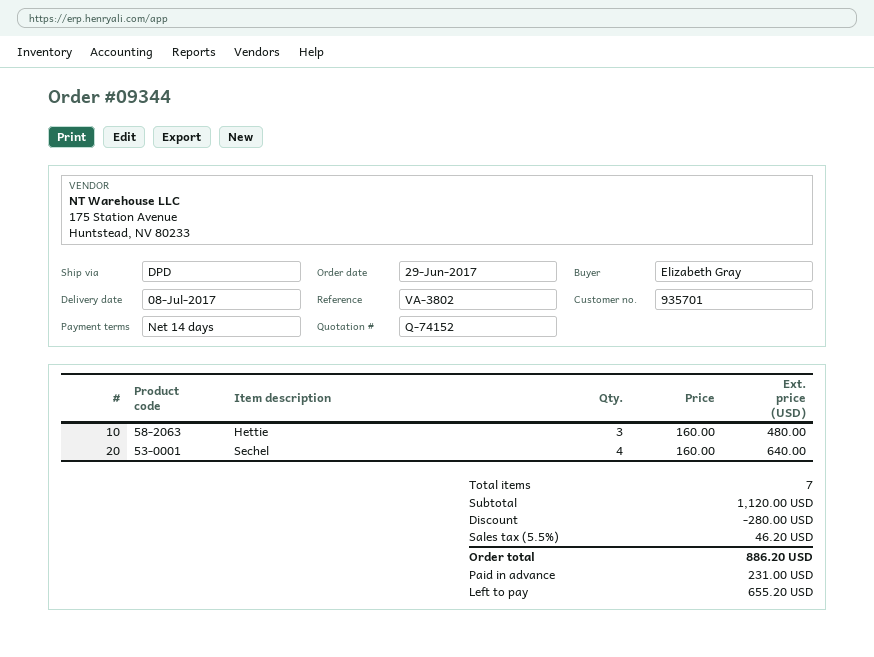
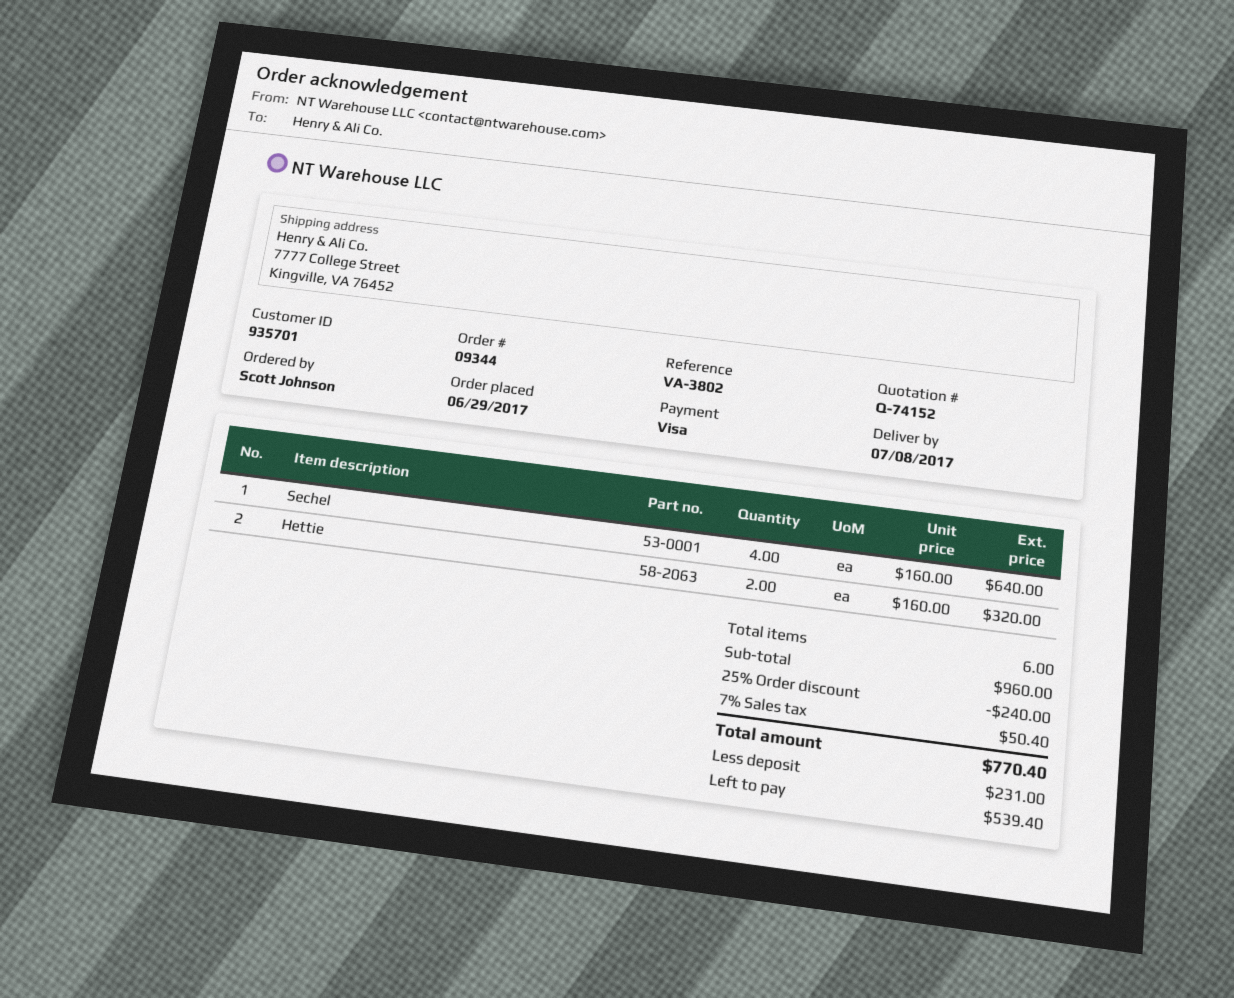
ordered by: Elizabeth Gray -> Scott Johnson
Hettie: 3 x 160.00 = 480.00 -> 2 x 160.00 = 320.00
total quantity: 7 -> 6
subtotal: 1120.00 -> 960.00
discount: 280.00 -> 240.00
tax: 5.5% = 46.20 -> 7% = 50.40
total: 886.20 -> 770.40
balance: 655.20 -> 539.40

